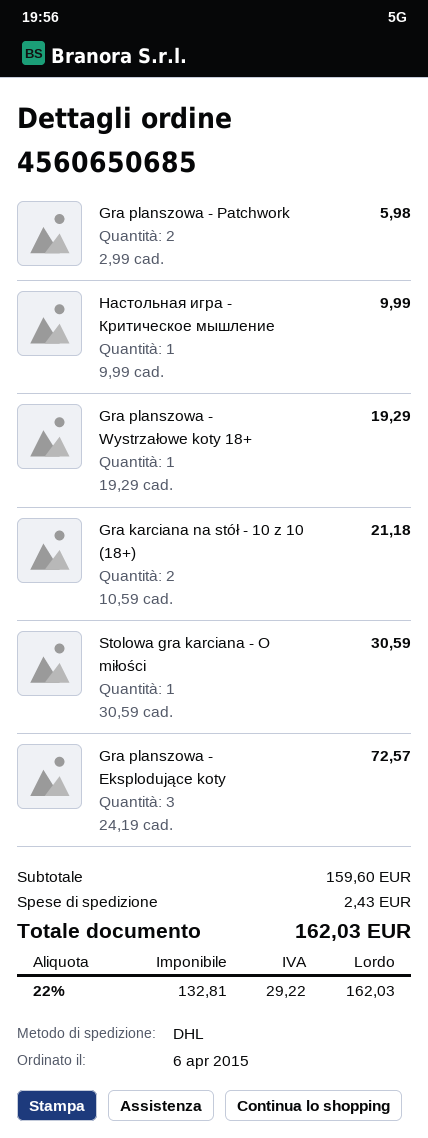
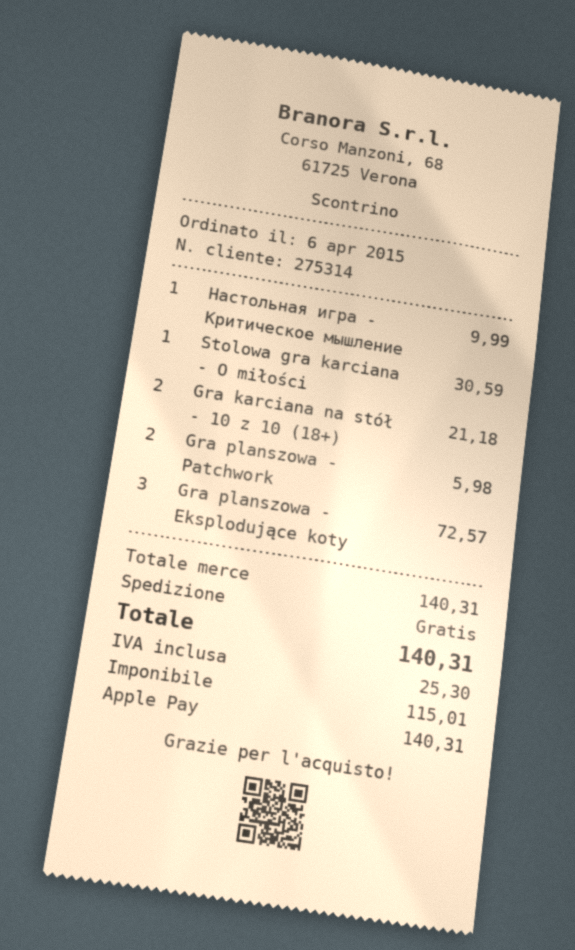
Gra planszowa - Wystrzałowe koty 18+: 1 for 19.29 -> none
subtotal: 159.60 -> 140.31
shipping: 2.43 -> 0.00
net: 132.81 -> 115.01
tax: 29.22 -> 25.30
total: 162.03 -> 140.31

